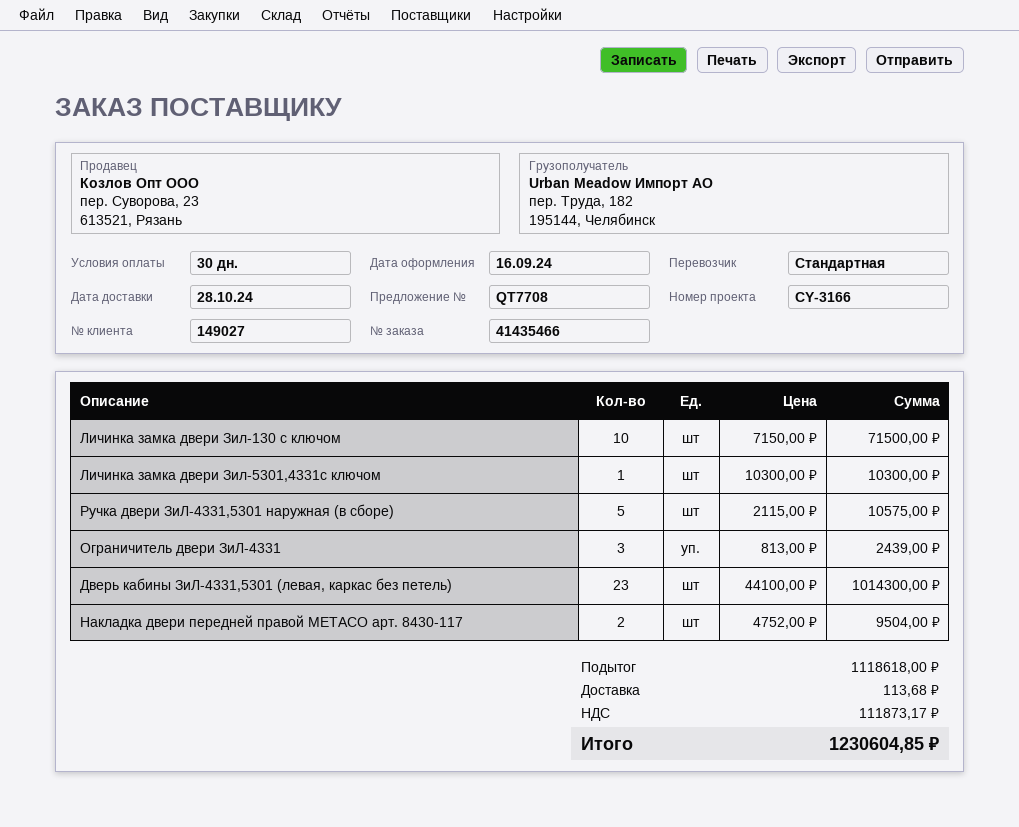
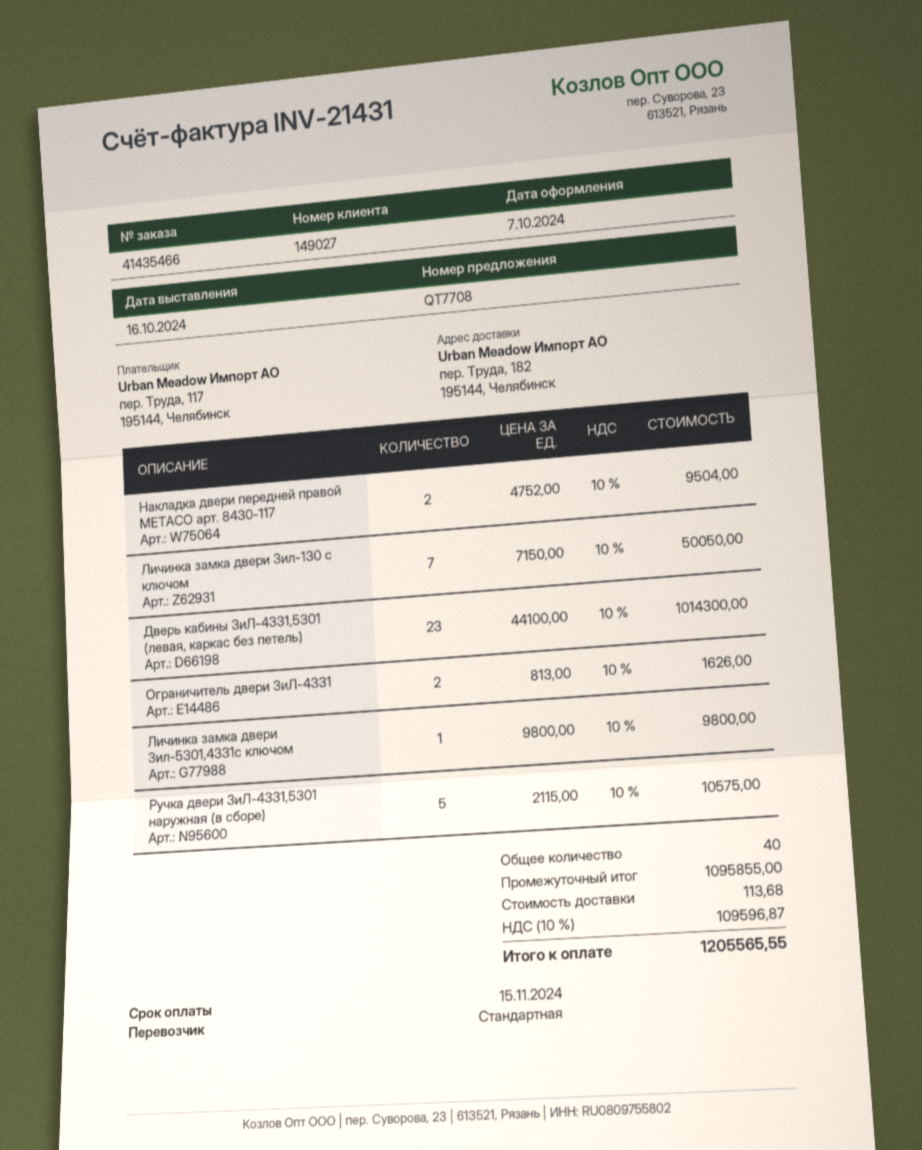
order date: 2024-09-16 -> 2024-10-07
Личинка замка двери Зил-130 с ключом: 10 x 7150.00 = 71500.00 -> 7 x 7150.00 = 50050.00
Личинка замка двери Зил-5301,4331с ключом: 1 x 10300.00 = 10300.00 -> 1 x 9800.00 = 9800.00
Ограничитель двери ЗиЛ-4331: 3 x 813.00 = 2439.00 -> 2 x 813.00 = 1626.00
subtotal: 1118618.00 -> 1095855.00
tax: 111873.17 -> 109596.87
total: 1230604.85 -> 1205565.55

